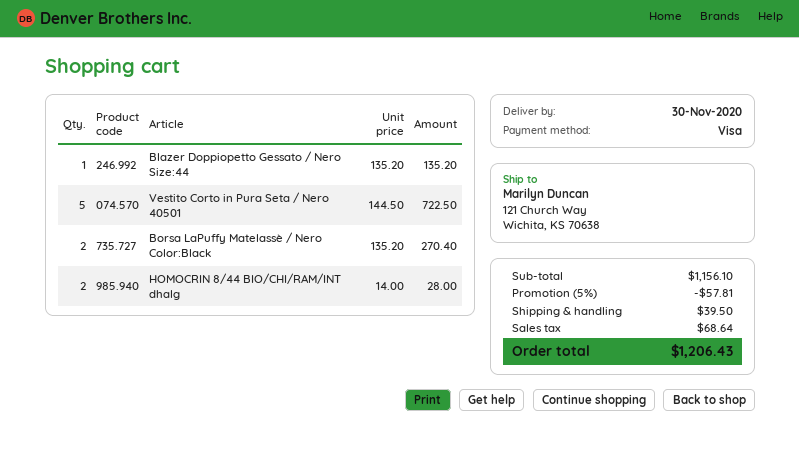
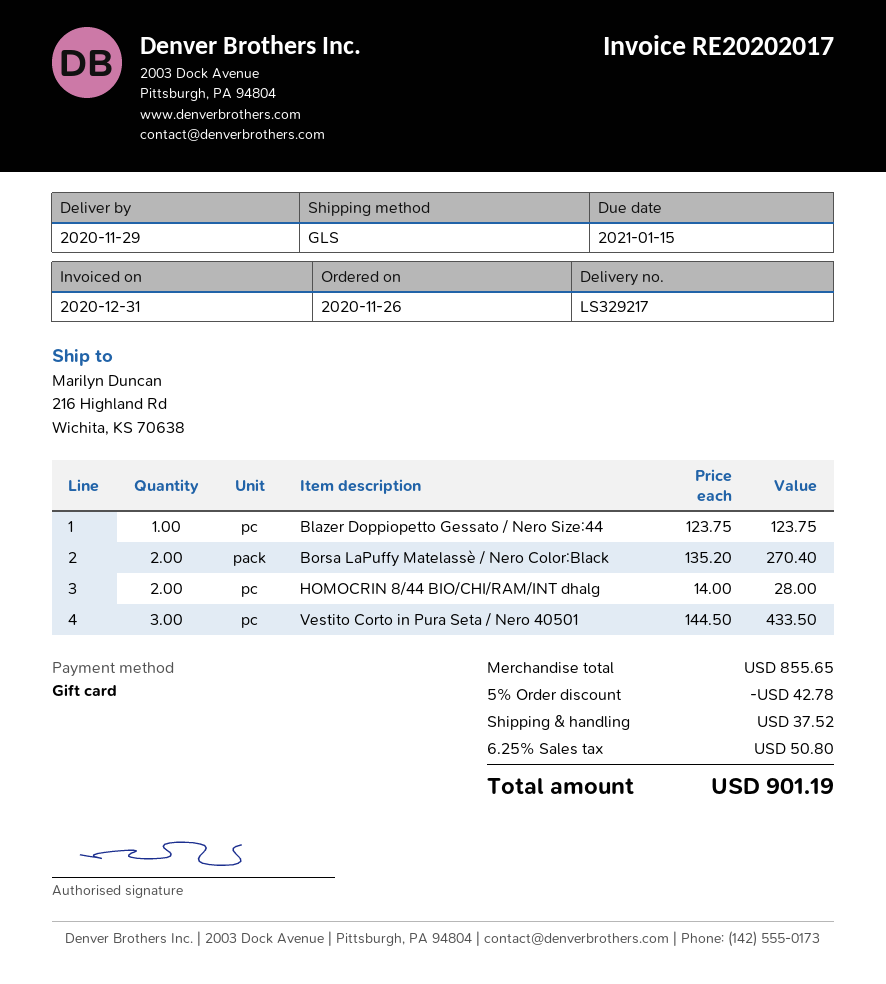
delivery date: 2020-11-30 -> 2020-11-29
payment method: Visa -> gift card
ship to: 121 Church Way, Wichita, KS 70638 -> 216 Highland Rd, Wichita, KS 70638
Blazer Doppiopetto Gessato / Nero Size:44: 1 x 135.20 = 135.20 -> 1 x 123.75 = 123.75
Vestito Corto in Pura Seta / Nero 40501: 5 x 144.50 = 722.50 -> 3 x 144.50 = 433.50
subtotal: 1156.10 -> 855.65
discount: 5% = 57.81 -> 5% = 42.78
shipping: 39.50 -> 37.52
tax: 68.64 -> 50.80
total: 1206.43 -> 901.19

